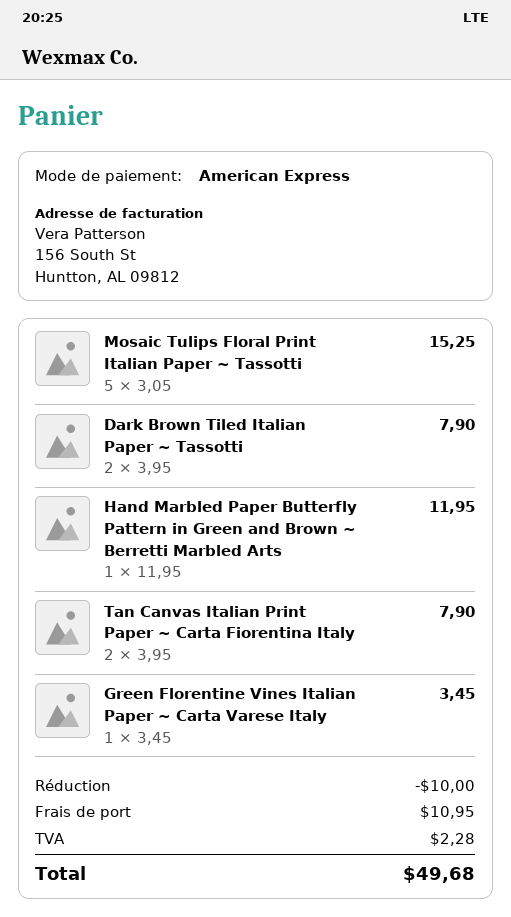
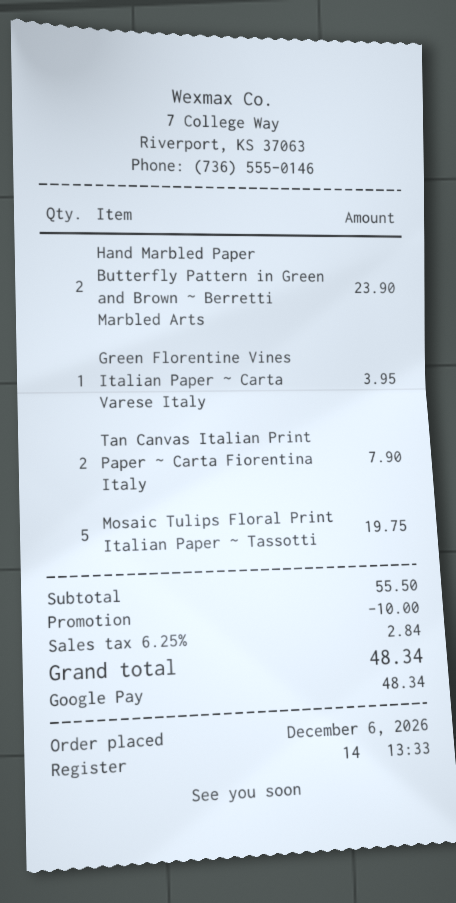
payment method: American Express -> Google Pay
Mosaic Tulips Floral Print Italian Paper ~ Tassotti: 5 for 15.25 -> 5 for 19.75
Dark Brown Tiled Italian Paper ~ Tassotti: 2 for 7.90 -> none
Hand Marbled Paper Butterfly Pattern in Green and Brown ~ Berretti Marbled Arts: 1 for 11.95 -> 2 for 23.90
Green Florentine Vines Italian Paper ~ Carta Varese Italy: 1 for 3.45 -> 1 for 3.95
shipping: 10.95 -> none
tax: 2.28 -> 2.84
total: 49.68 -> 48.34

